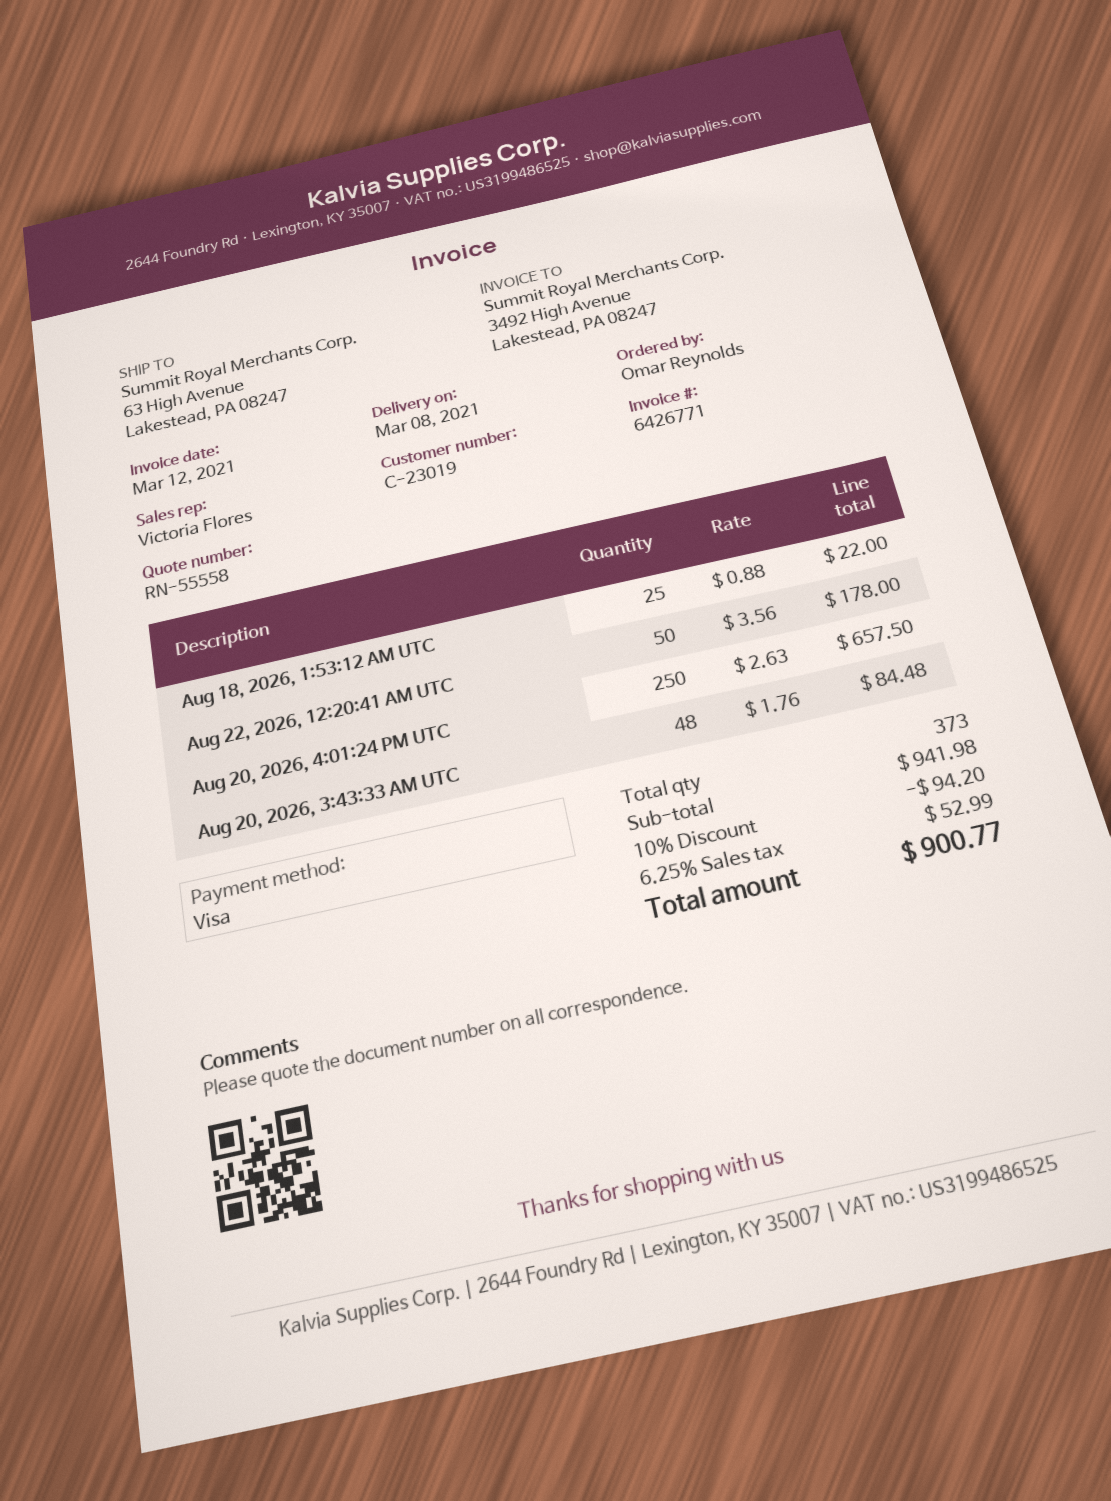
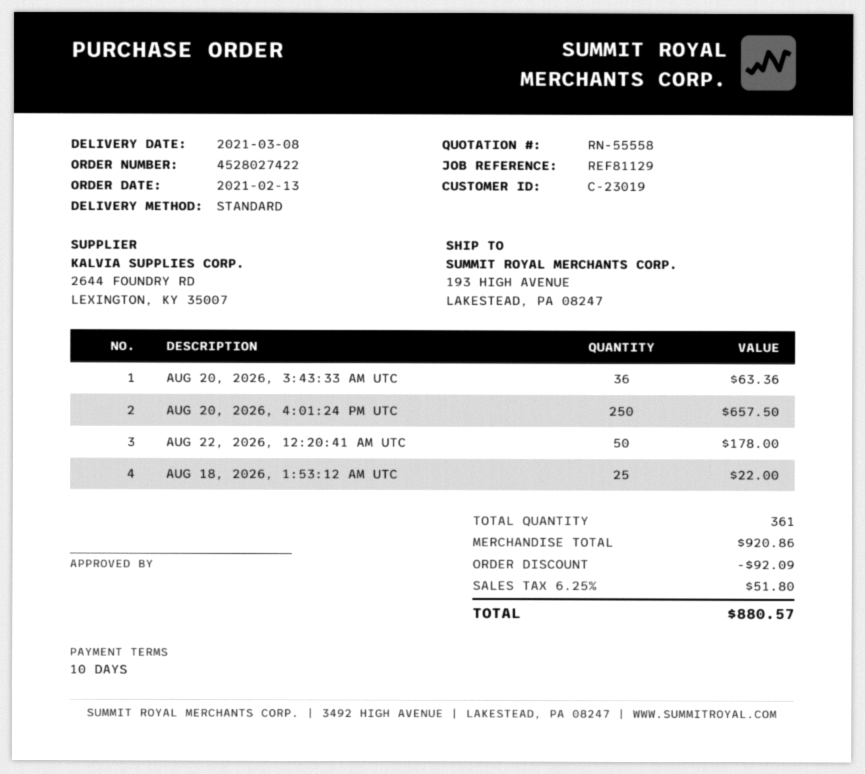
ship to: 63 High Avenue, Lakestead, PA 08247 -> 193 HIGH AVENUE, LAKESTEAD, PA 08247
Aug 20, 2026, 3:43:33 AM UTC: 48 for 84.48 -> 36 for 63.36
total quantity: 373 -> 361
subtotal: 941.98 -> 920.86
discount: 94.20 -> 92.09
tax: 6.25% = 52.99 -> 6.25% = 51.80
total: 900.77 -> 880.57

